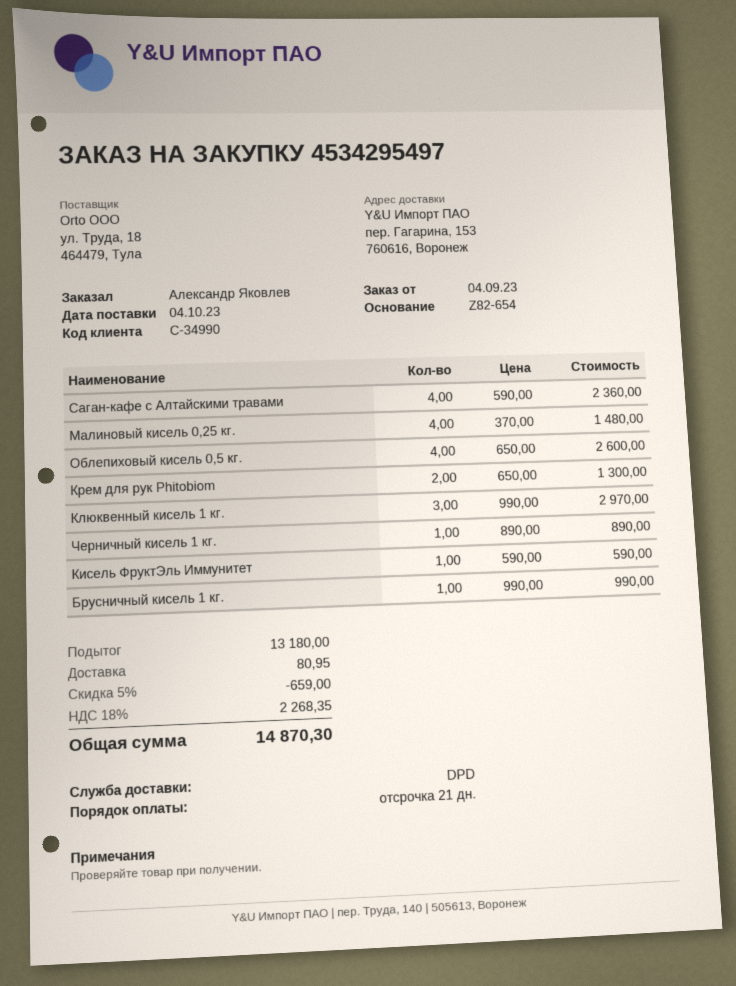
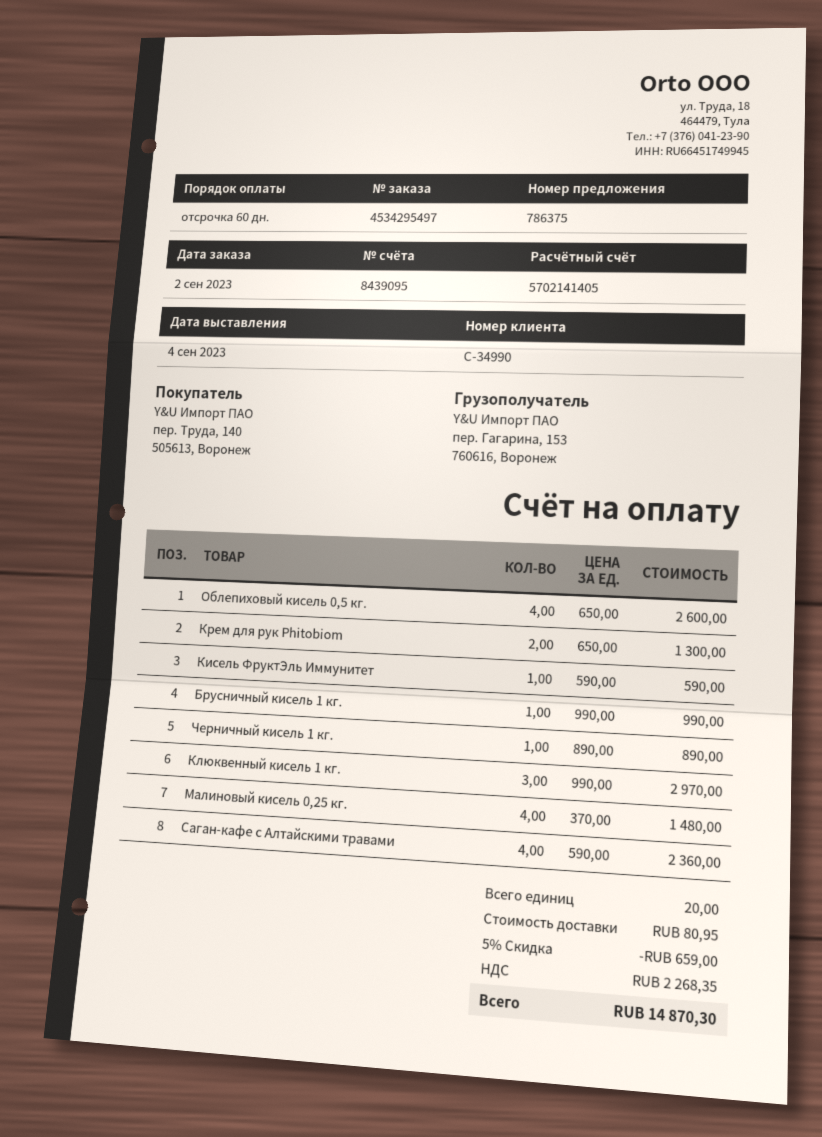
order date: 2023-09-04 -> 2023-09-02
payment terms: 21 days -> 60 days

